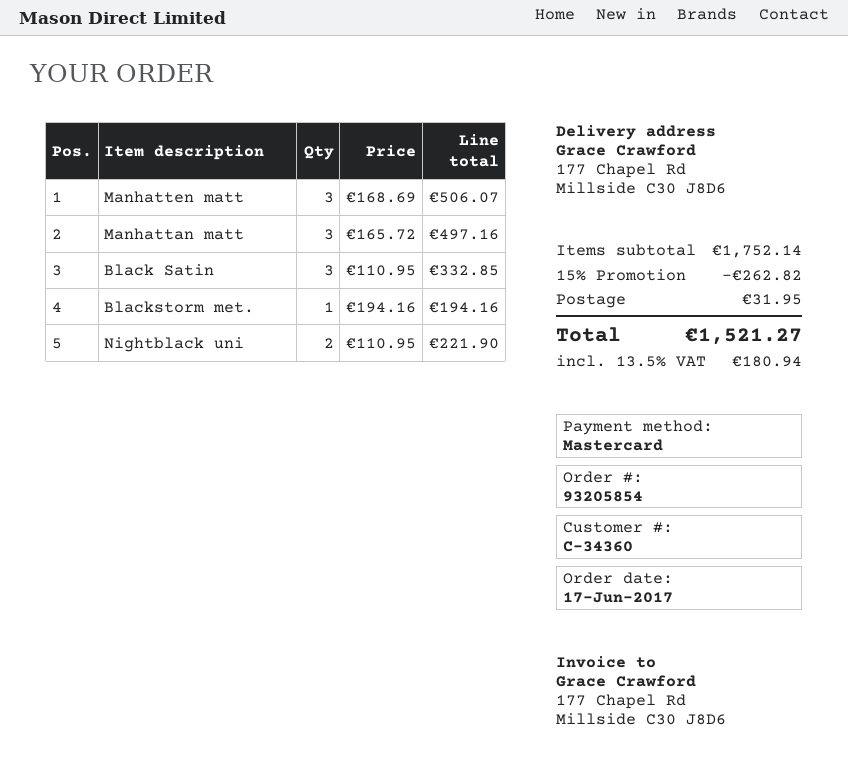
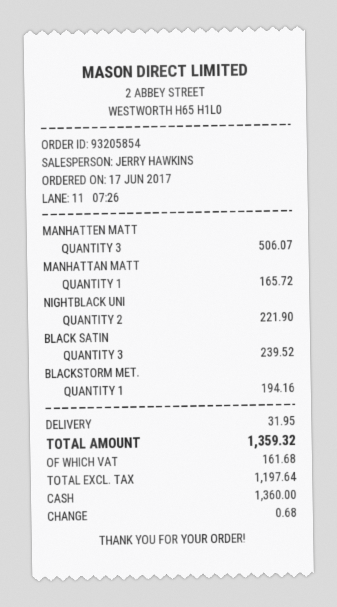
payment method: Mastercard -> cash
Manhattan matt: 3 for 497.16 -> 1 for 165.72
Black Satin: 3 for 332.85 -> 3 for 239.52
discount: 15% = 262.82 -> none
tax: 180.94 -> 161.68
total: 1521.27 -> 1359.32

